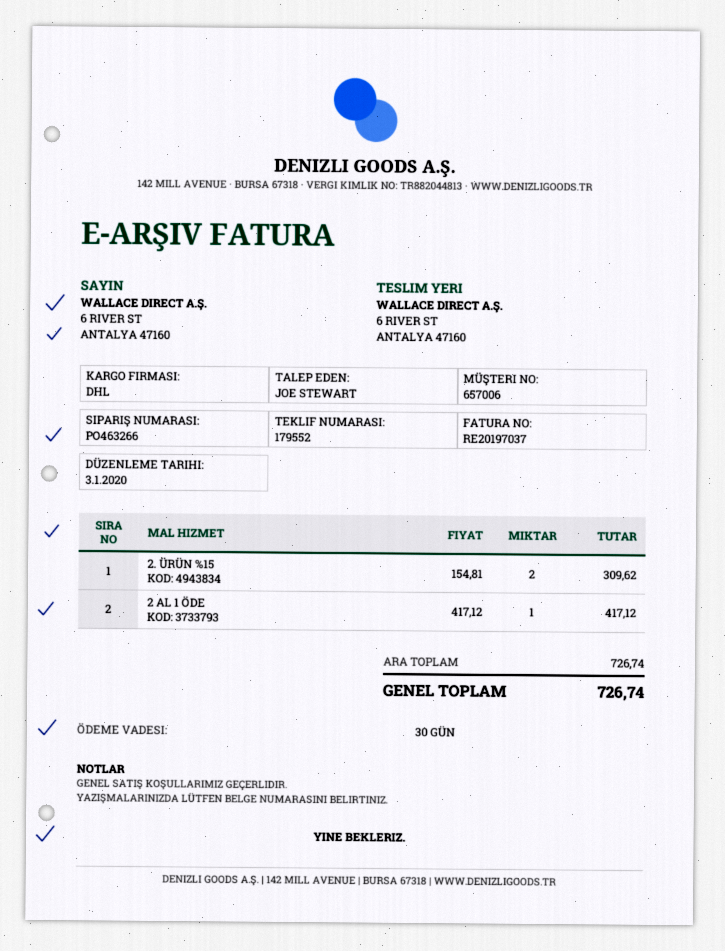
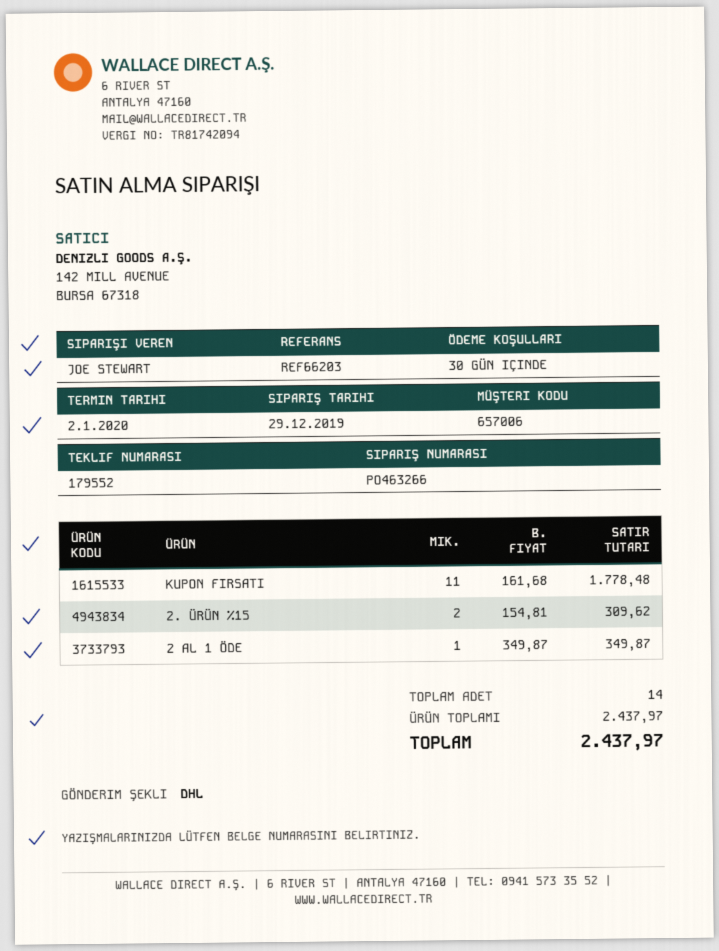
2 AL 1 ÖDE: 1 x 417.12 = 417.12 -> 1 x 349.87 = 349.87
KUPON FIRSATI: none -> 11 x 161.68 = 1778.48
subtotal: 726.74 -> 2437.97
total: 726.74 -> 2437.97

